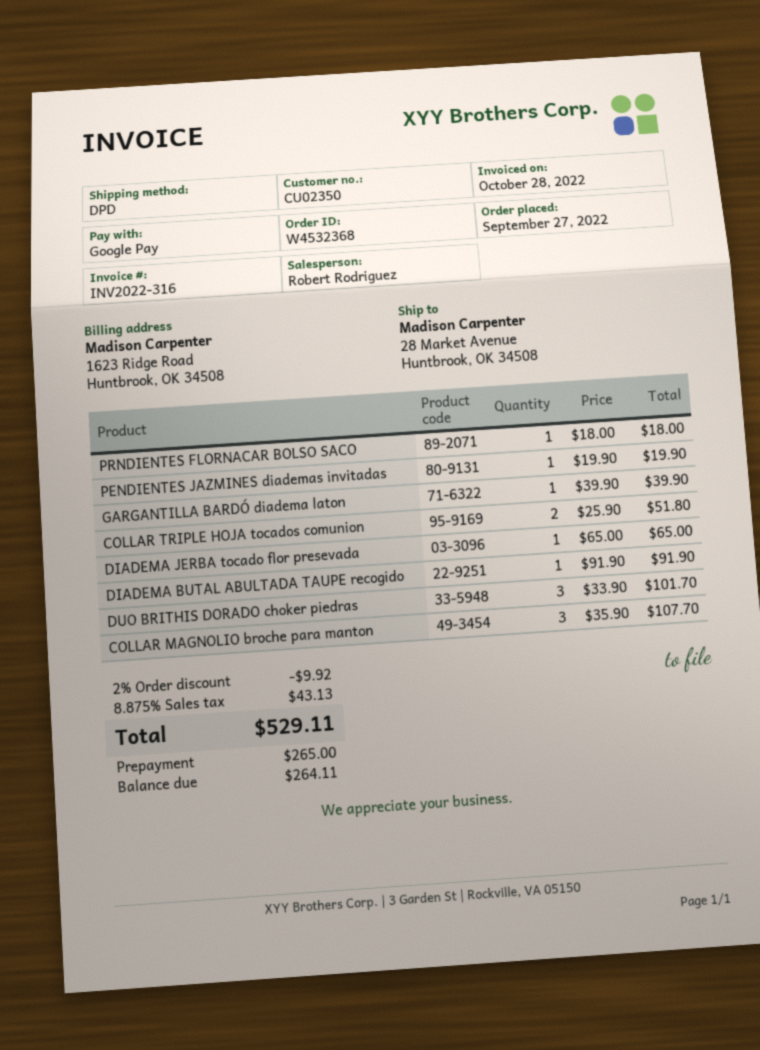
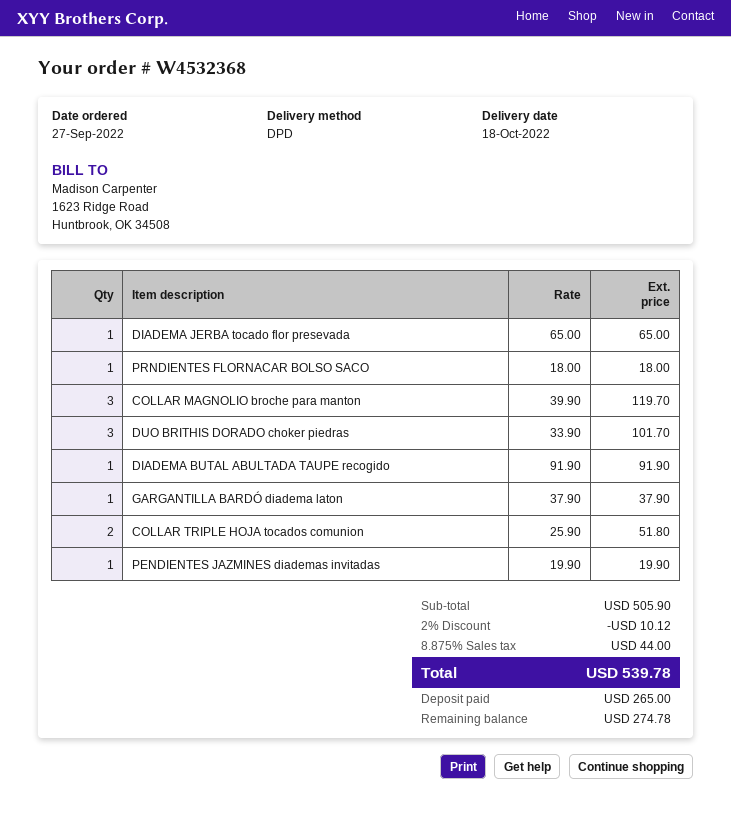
GARGANTILLA BARDÓ diadema laton: 1 x 39.90 = 39.90 -> 1 x 37.90 = 37.90
COLLAR MAGNOLIO broche para manton: 3 x 35.90 = 107.70 -> 3 x 39.90 = 119.70
discount: 2% = 9.92 -> 2% = 10.12
tax: 8.875% = 43.13 -> 8.875% = 44.00
total: 529.11 -> 539.78
balance: 264.11 -> 274.78

